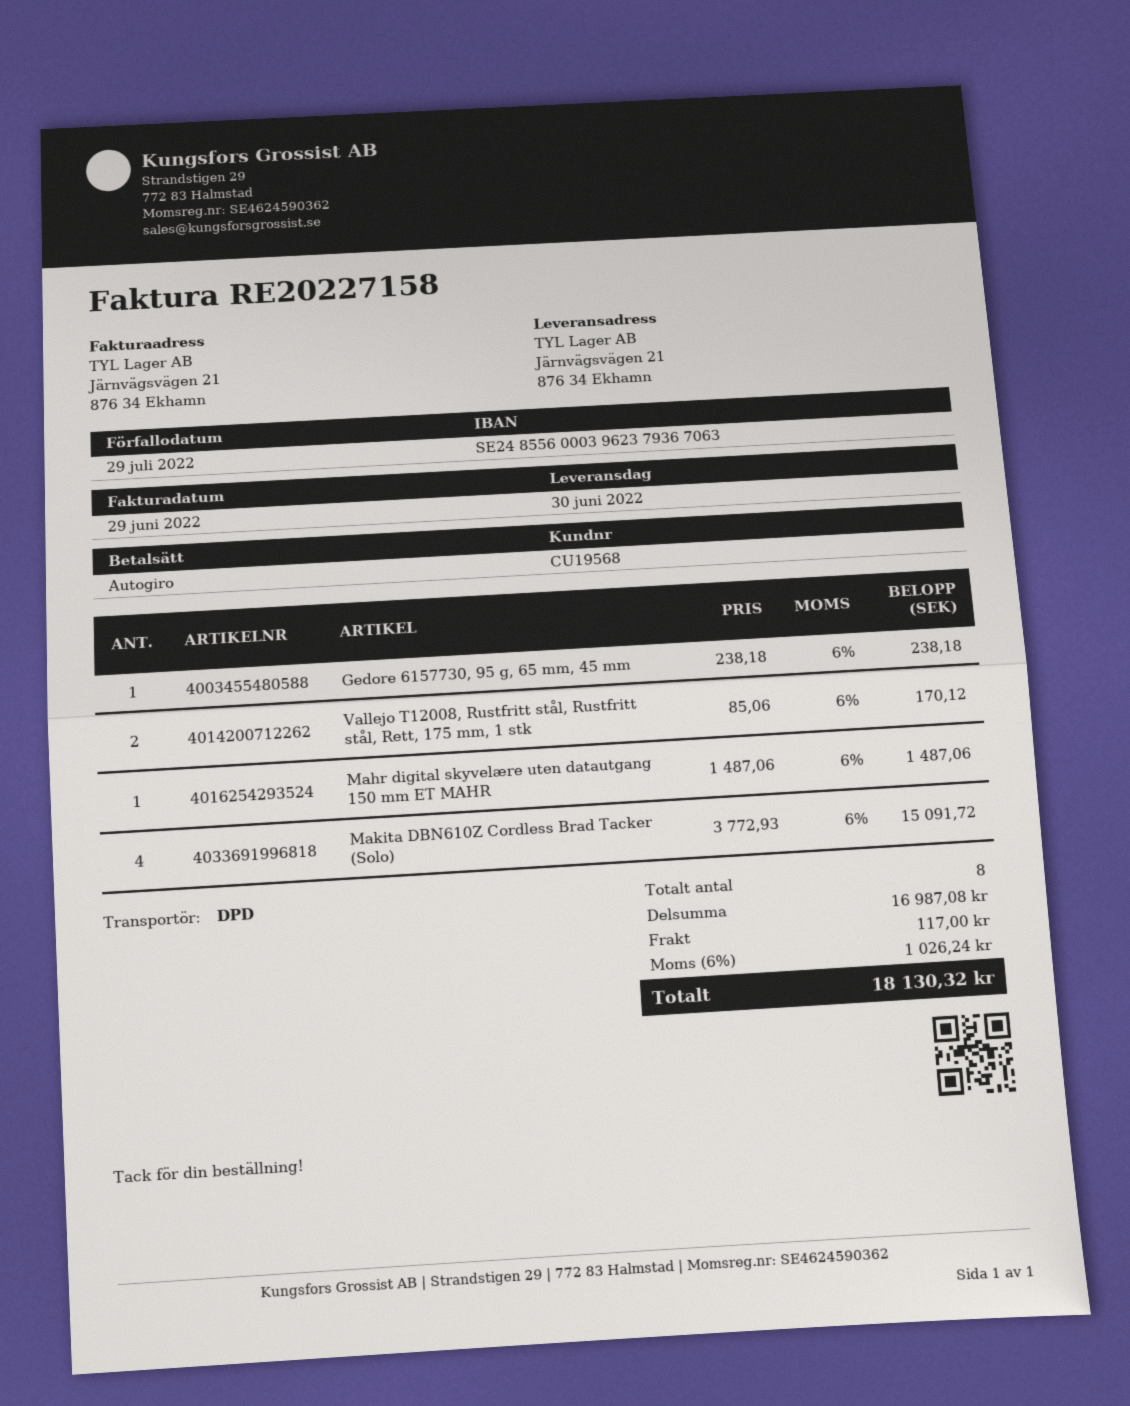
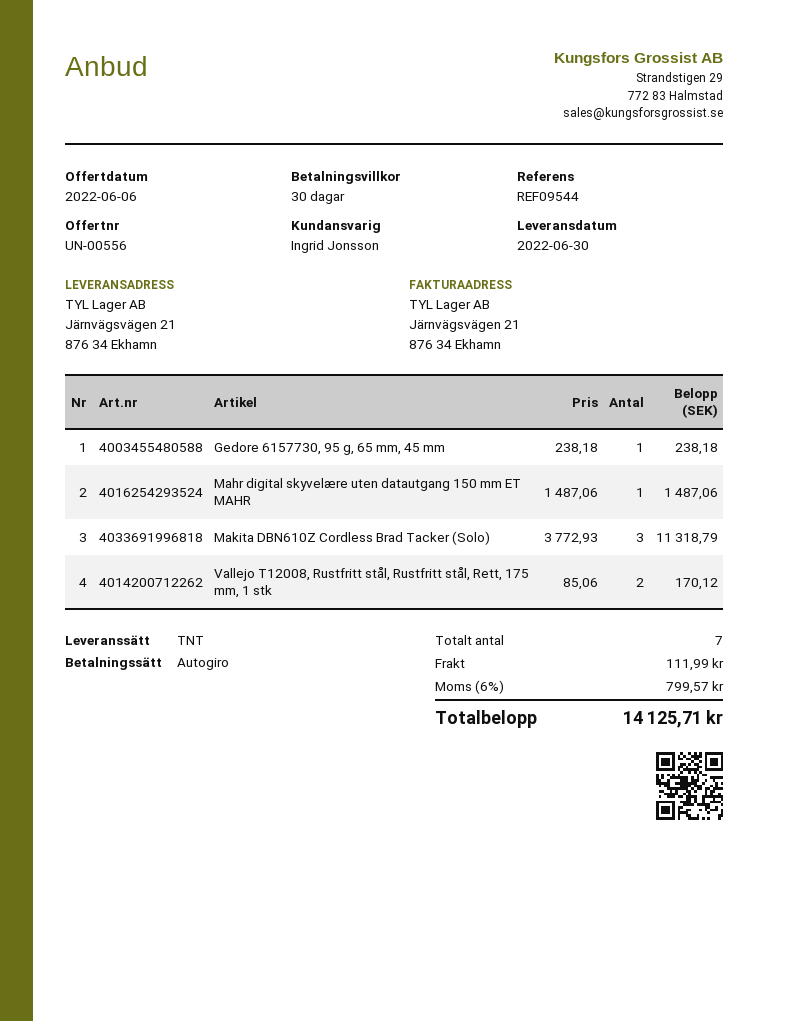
shipping method: DPD -> TNT
Makita DBN610Z Cordless Brad Tacker (Solo): 4 x 3772.93 = 15091.72 -> 3 x 3772.93 = 11318.79
total quantity: 8 -> 7
shipping: 117.00 -> 111.99
tax: 6% = 1026.24 -> 6% = 799.57
total: 18130.32 -> 14125.71

